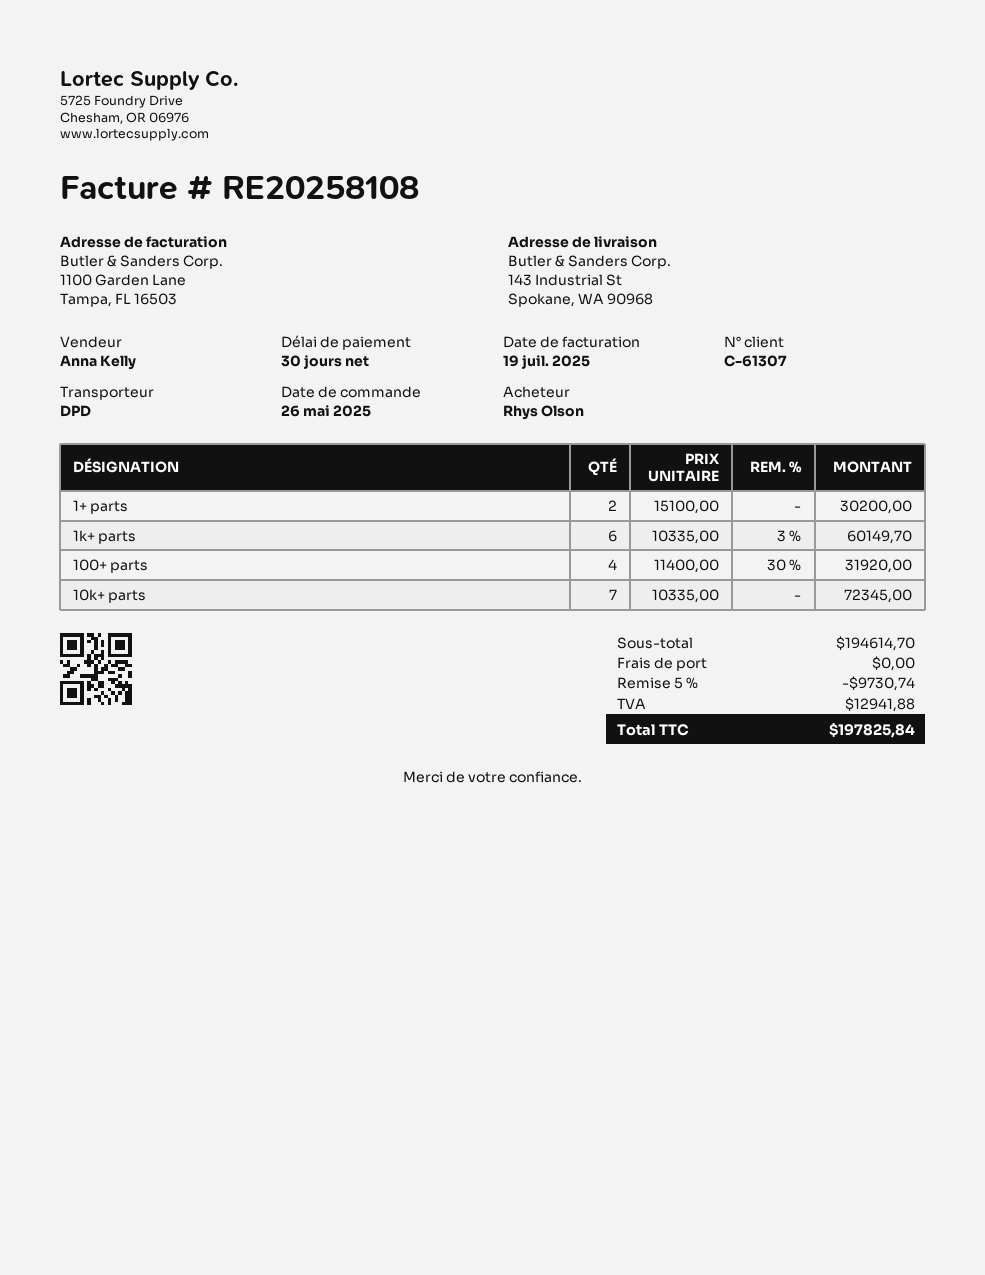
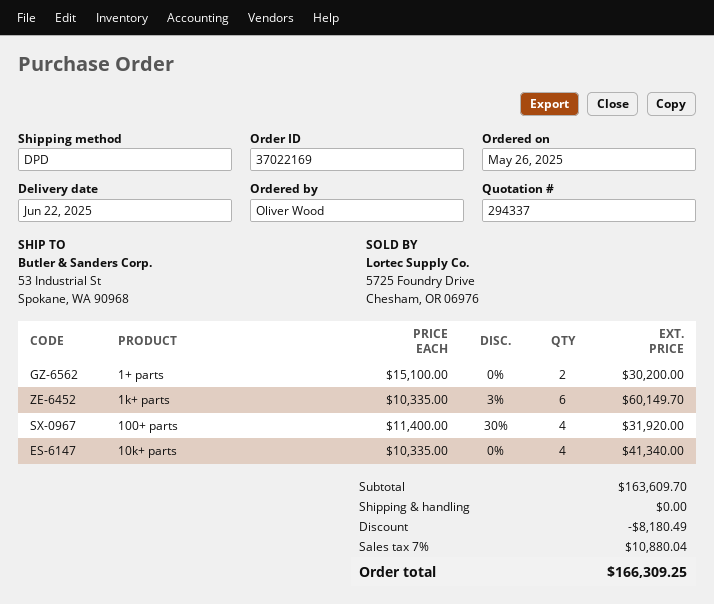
ordered by: Rhys Olson -> Oliver Wood
ship to: 143 Industrial St, Spokane, WA 90968 -> 53 Industrial St, Spokane, WA 90968
10k+ parts: 7 x 10335.00 = 72345.00 -> 4 x 10335.00 = 41340.00
subtotal: 194614.70 -> 163609.70
discount: 9730.74 -> 8180.49
tax: 12941.88 -> 10880.04
total: 197825.84 -> 166309.25

